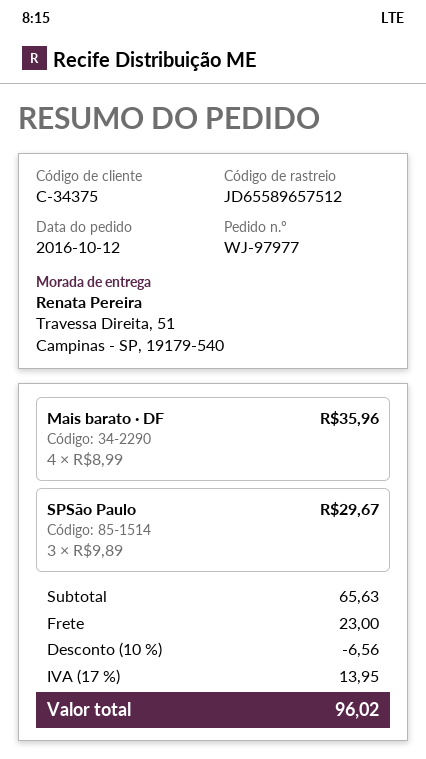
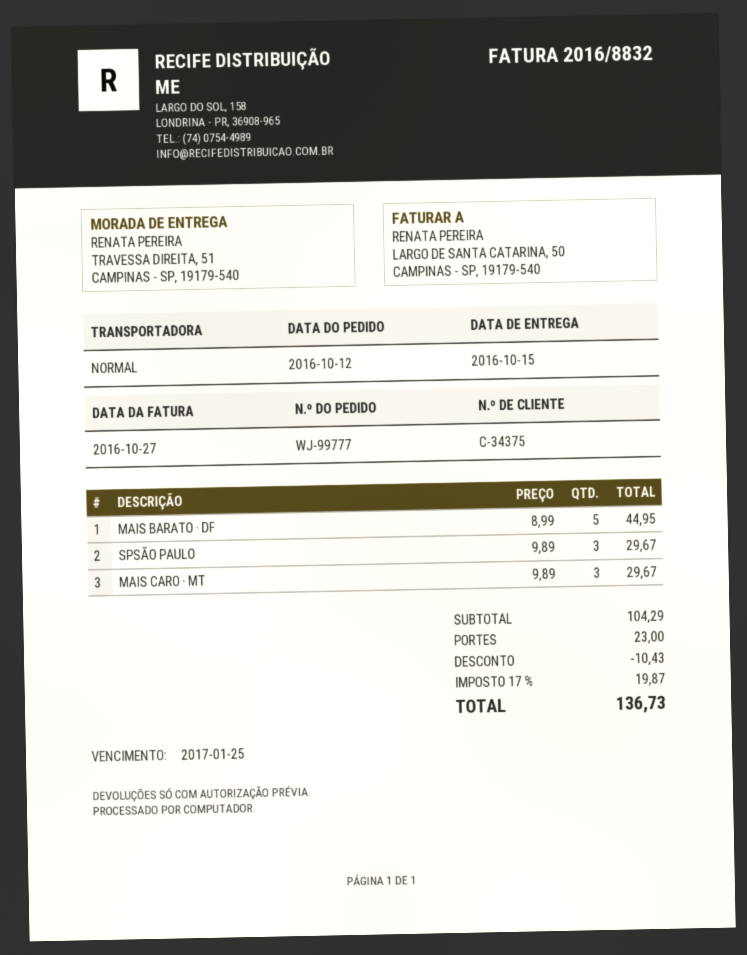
order number: WJ-97977 -> WJ-99777
Mais barato · DF: 4 x 8.99 = 35.96 -> 5 x 8.99 = 44.95
MAIS CARO · MT: none -> 3 x 9.89 = 29.67
subtotal: 65.63 -> 104.29
discount: 6.56 -> 10.43
tax: 17% = 13.95 -> 17% = 19.87
total: 96.02 -> 136.73

